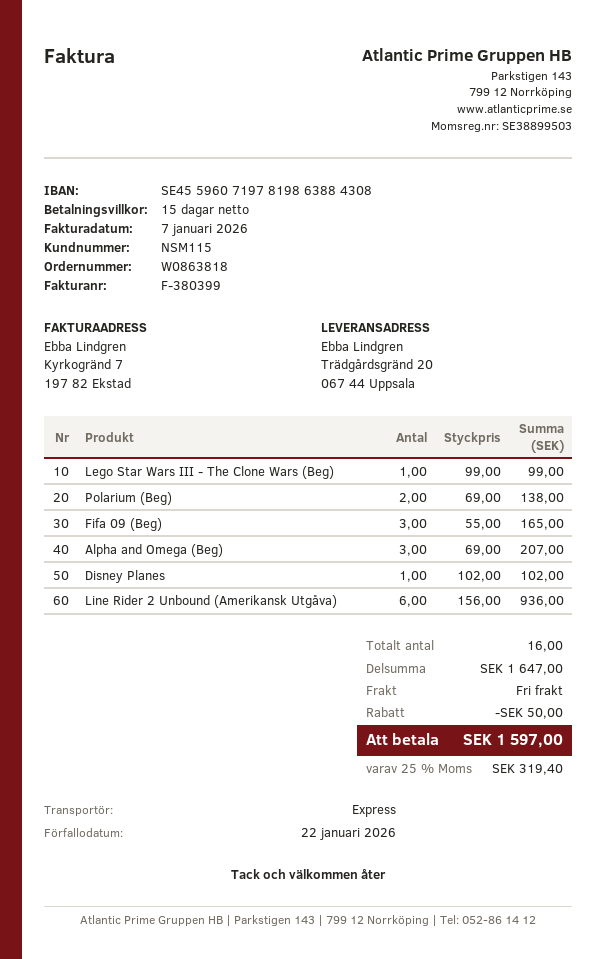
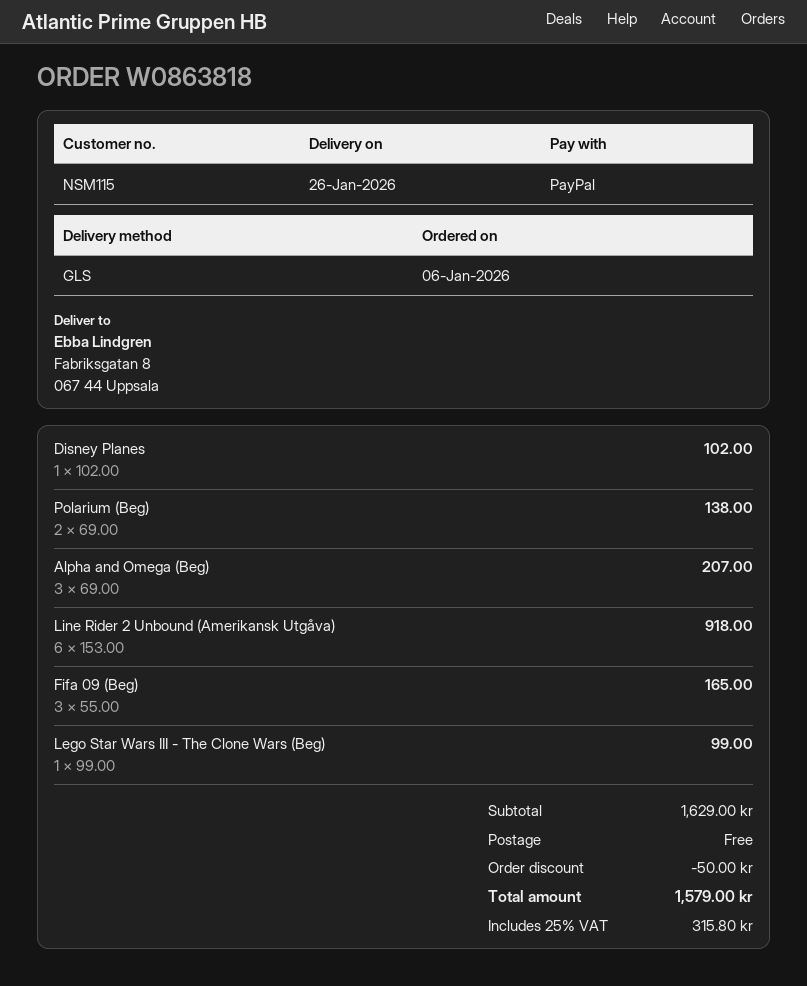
shipping method: express -> GLS
ship to: Trädgårdsgränd 20, 067 44 Uppsala -> Fabriksgatan 8, 067 44 Uppsala
Line Rider 2 Unbound (Amerikansk Utgåva): 6 x 156.00 = 936.00 -> 6 x 153.00 = 918.00
subtotal: 1647.00 -> 1629.00
tax: 25% = 319.40 -> 25% = 315.80
total: 1597.00 -> 1579.00

